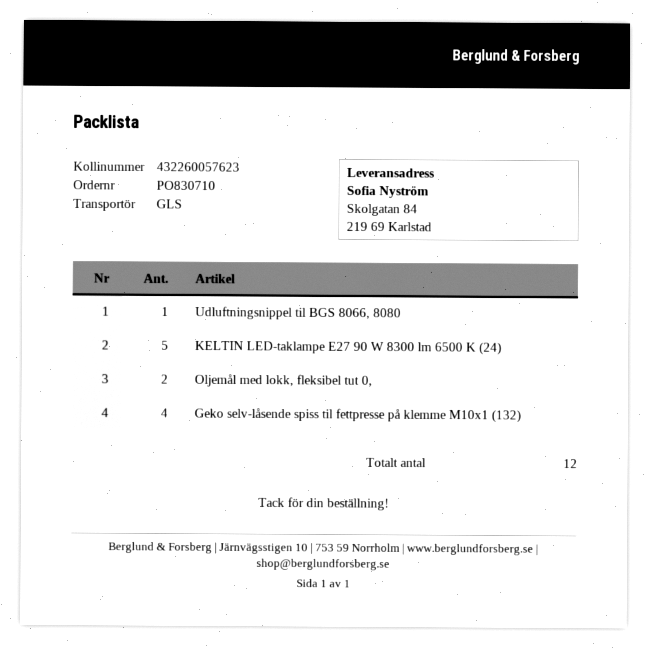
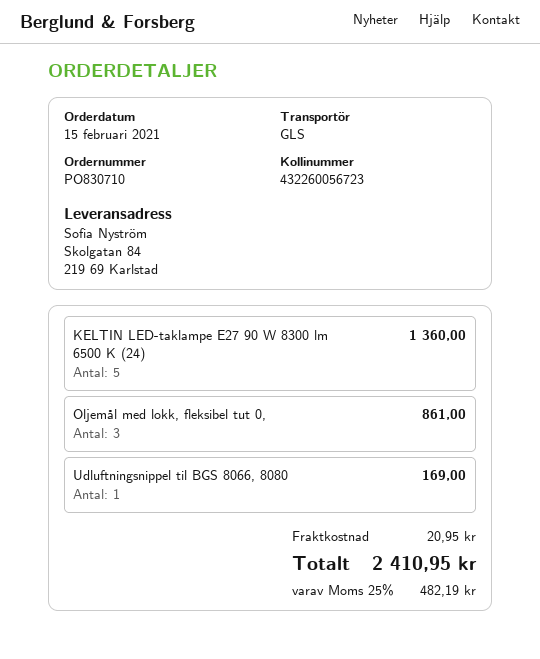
tracking number: 432260057623 -> 432260056723
Oljemål med lokk, fleksibel tut 0,: 2 -> 3
Geko selv-låsende spiss til fettpresse på klemme M10x1 (132): 4 -> none

